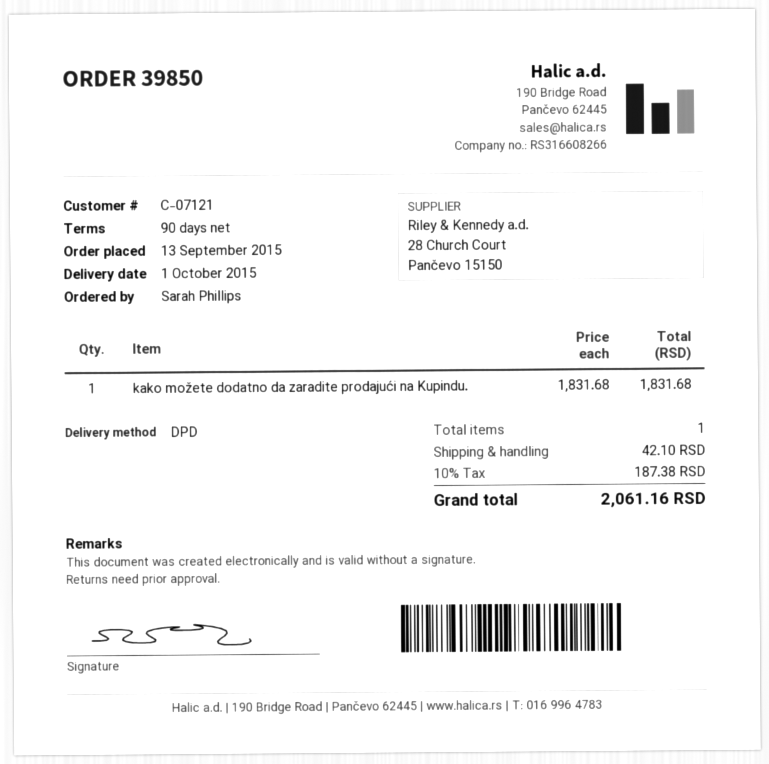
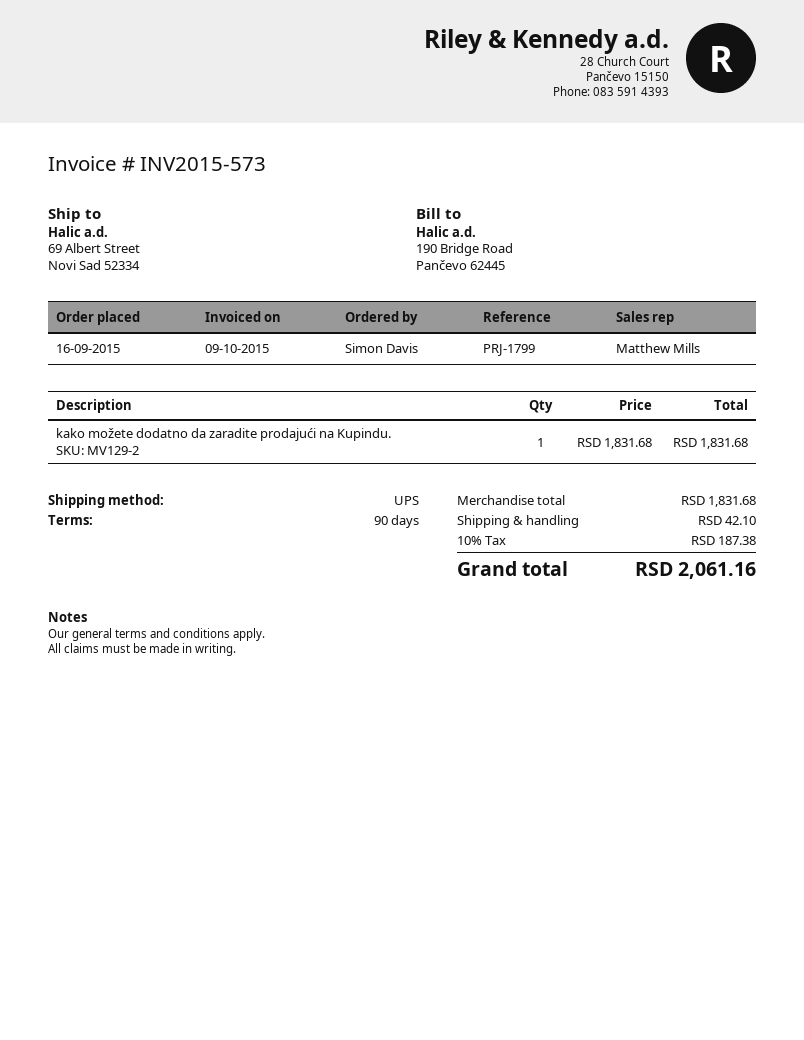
order date: 2015-09-13 -> 2015-09-16
ordered by: Sarah Phillips -> Simon Davis
shipping method: DPD -> UPS

